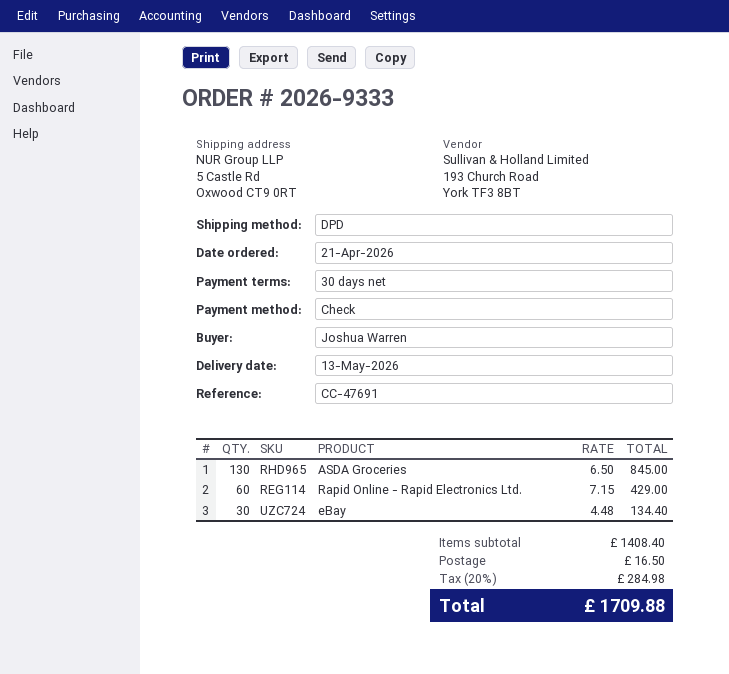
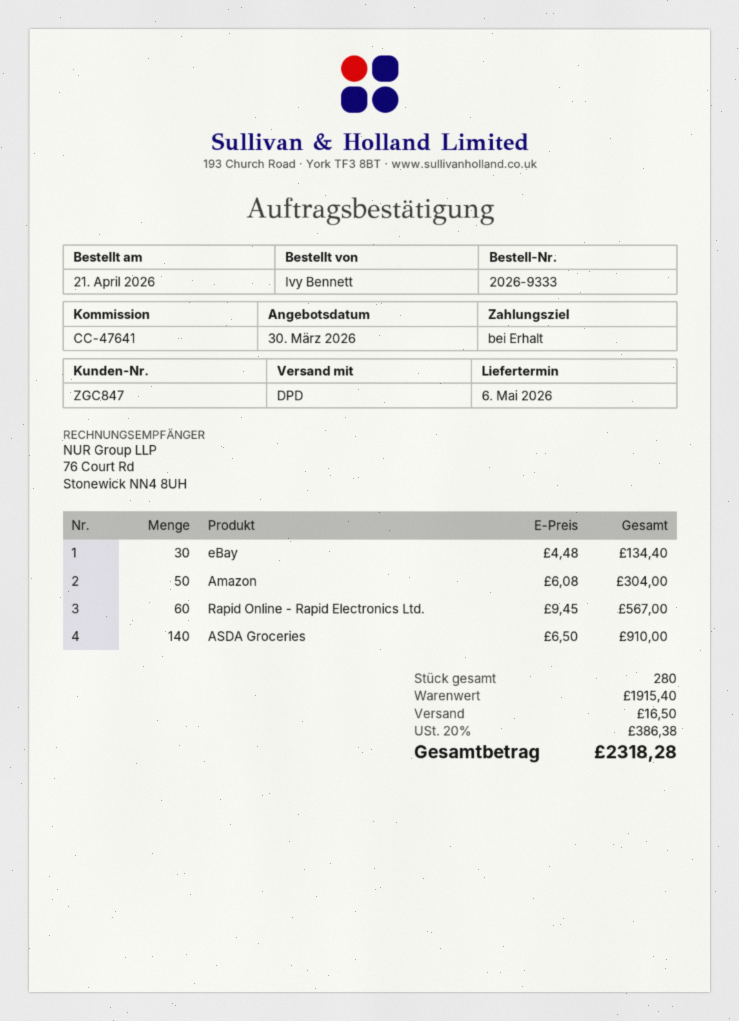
delivery date: 2026-05-13 -> 2026-05-06
payment terms: 30 days -> on receipt
reference: CC-47691 -> CC-47641
ordered by: Joshua Warren -> Ivy Bennett
ASDA Groceries: 130 x 6.50 = 845.00 -> 140 x 6.50 = 910.00
Rapid Online - Rapid Electronics Ltd.: 60 x 7.15 = 429.00 -> 60 x 9.45 = 567.00
Amazon: none -> 50 x 6.08 = 304.00
subtotal: 1408.40 -> 1915.40
tax: 20% = 284.98 -> 20% = 386.38
total: 1709.88 -> 2318.28

